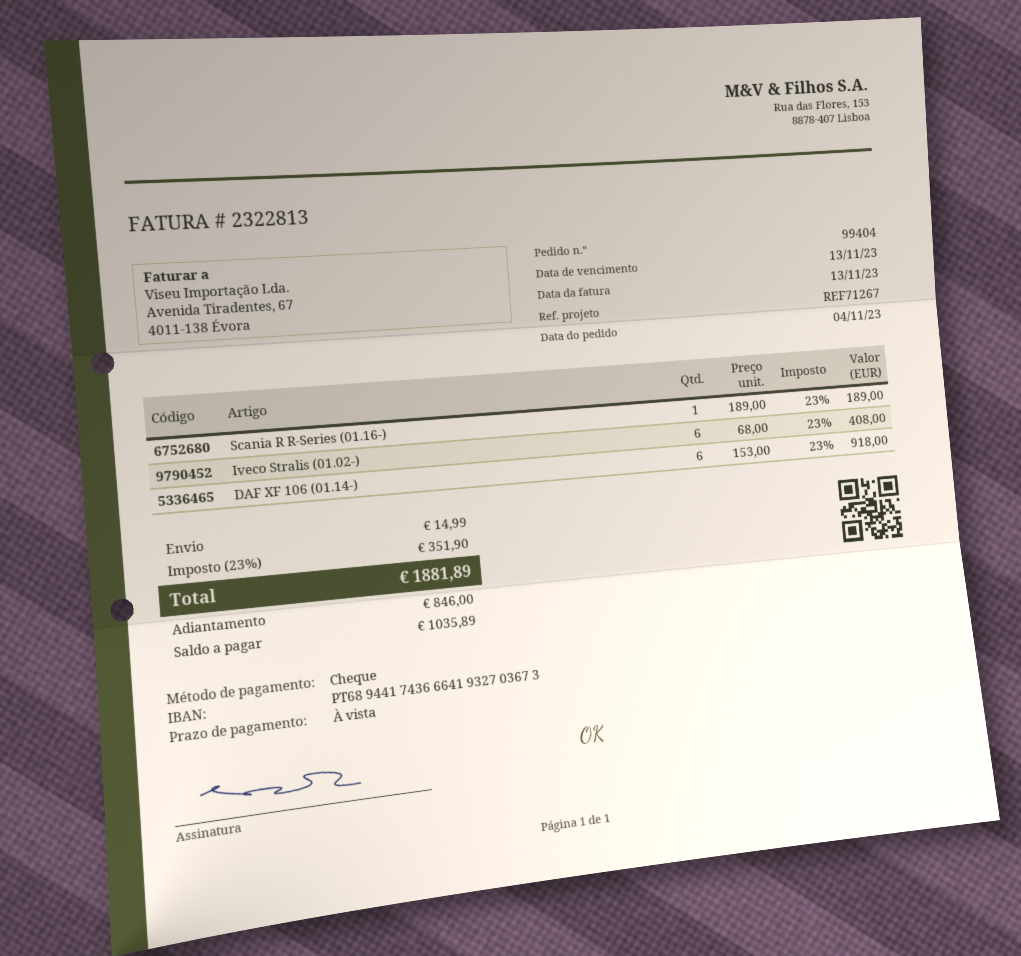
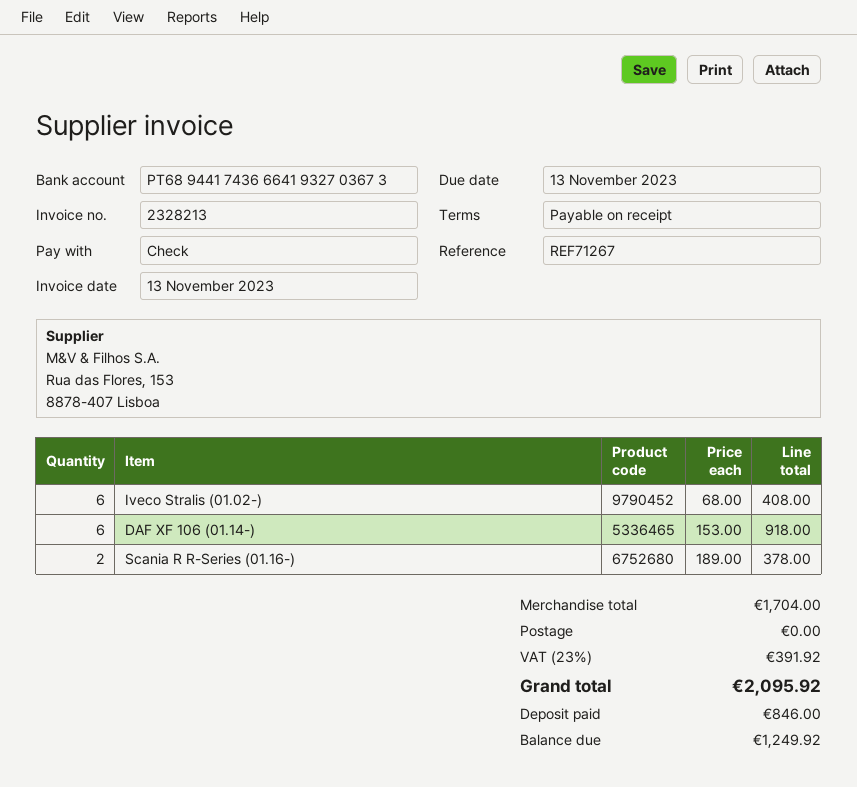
invoice number: 2322813 -> 2328213
Scania R R-Series (01.16-): 1 x 189.00 = 189.00 -> 2 x 189.00 = 378.00
shipping: 14.99 -> 0.00
tax: 23% = 351.90 -> 23% = 391.92
total: 1881.89 -> 2095.92
balance: 1035.89 -> 1249.92

